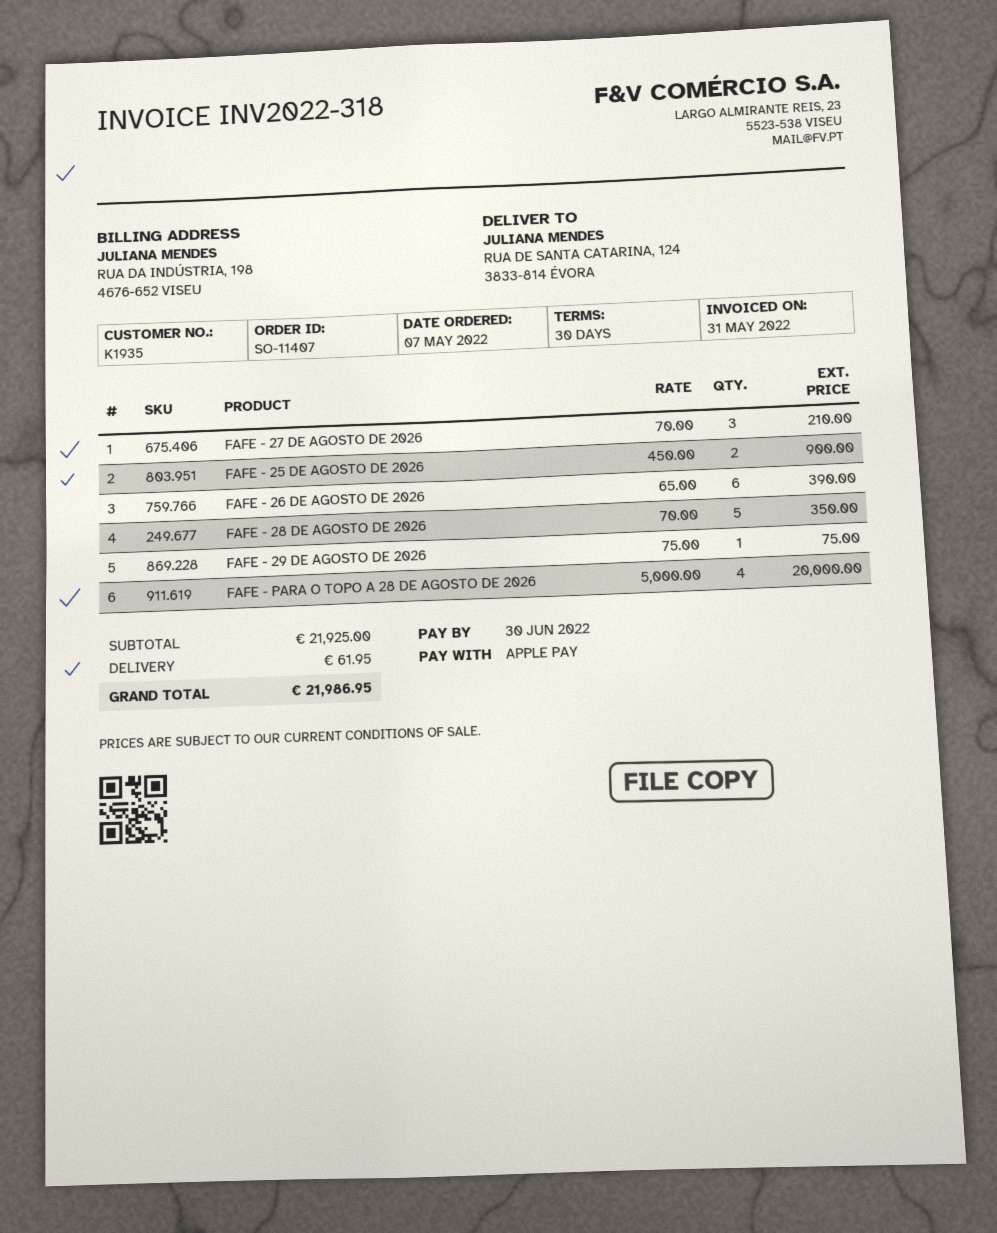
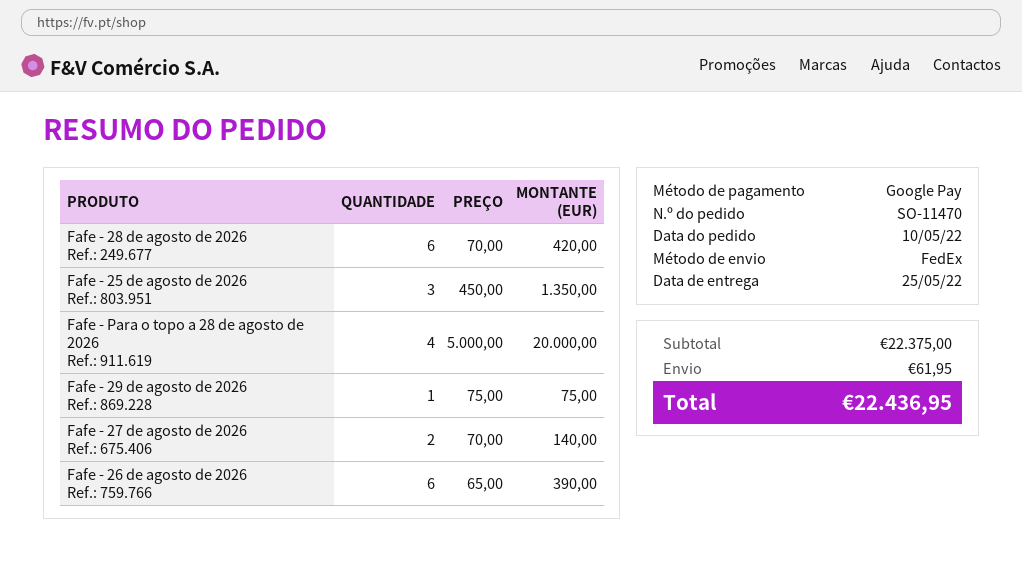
order number: SO-11407 -> SO-11470
order date: 2022-05-07 -> 2022-05-10
payment method: Apple Pay -> Google Pay
FAFE - 27 DE AGOSTO DE 2026: 3 x 70.00 = 210.00 -> 2 x 70.00 = 140.00
FAFE - 25 DE AGOSTO DE 2026: 2 x 450.00 = 900.00 -> 3 x 450.00 = 1350.00
FAFE - 28 DE AGOSTO DE 2026: 5 x 70.00 = 350.00 -> 6 x 70.00 = 420.00
subtotal: 21925.00 -> 22375.00
total: 21986.95 -> 22436.95

